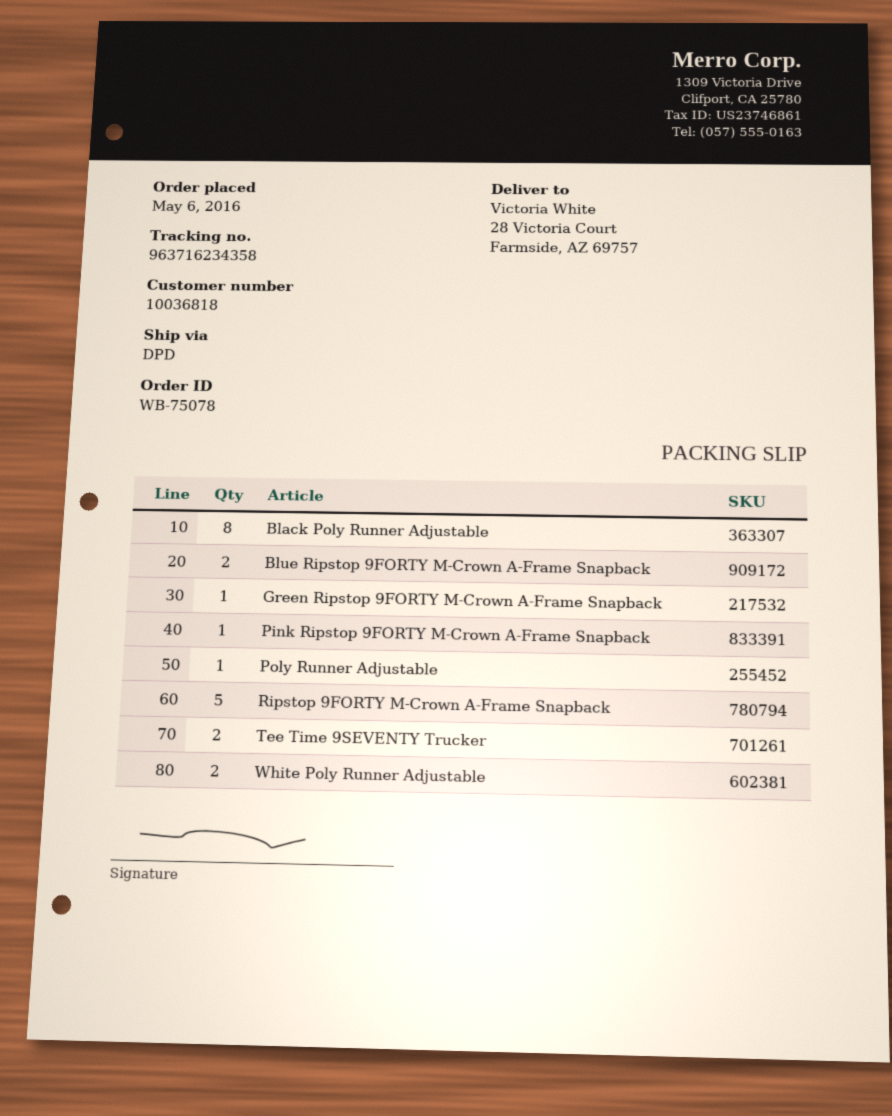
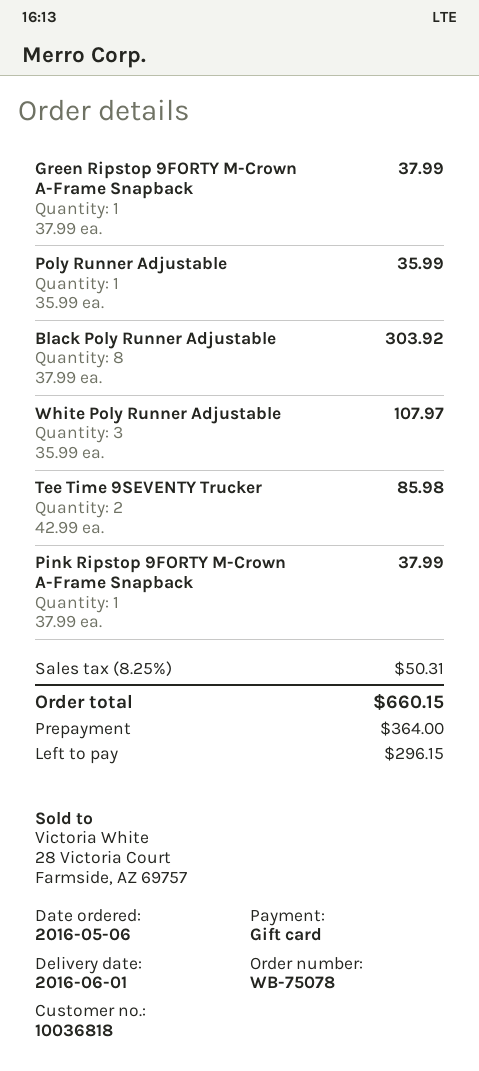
Blue Ripstop 9FORTY M-Crown A-Frame Snapback: 2 -> none
Ripstop 9FORTY M-Crown A-Frame Snapback: 5 -> none
White Poly Runner Adjustable: 2 -> 3

